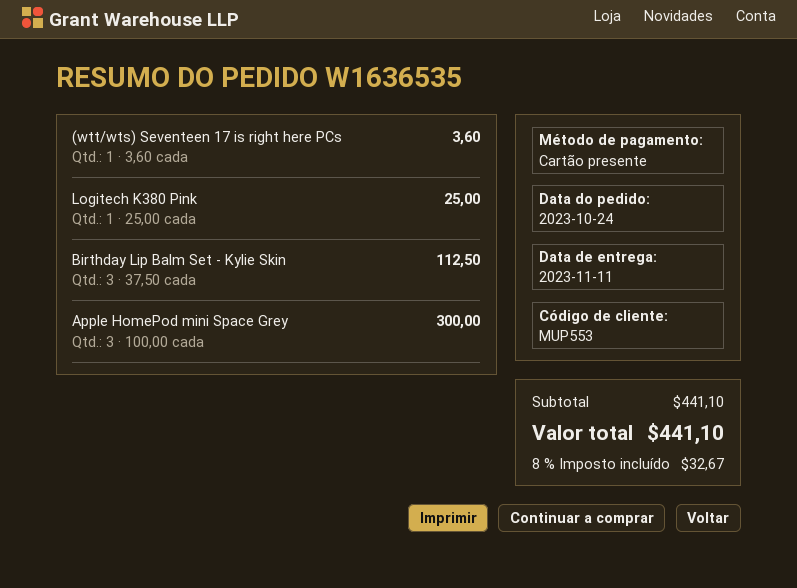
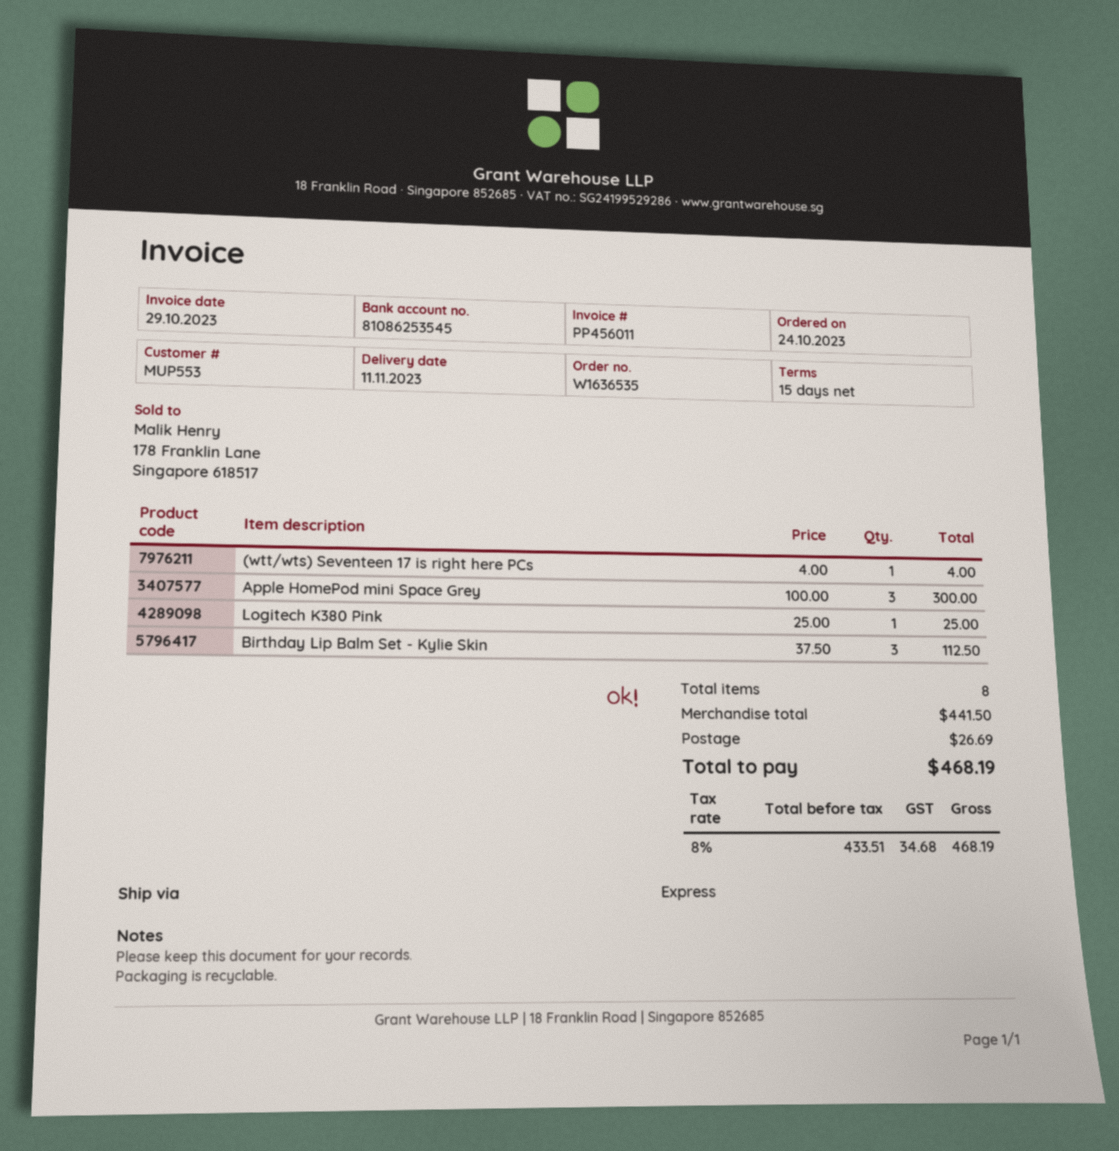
(wtt/wts) Seventeen 17 is right here PCs: 1 x 3.60 = 3.60 -> 1 x 4.00 = 4.00
subtotal: 441.10 -> 441.50
shipping: none -> 26.69
tax: 8% = 32.67 -> 8% = 34.68
total: 441.10 -> 468.19

